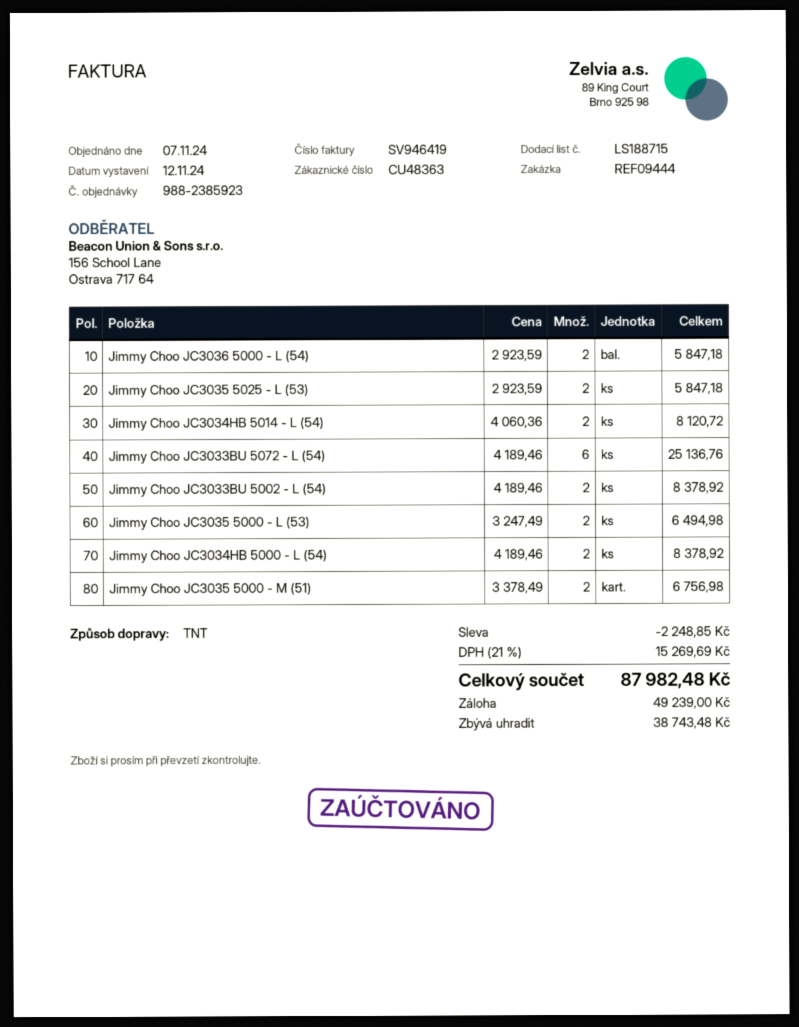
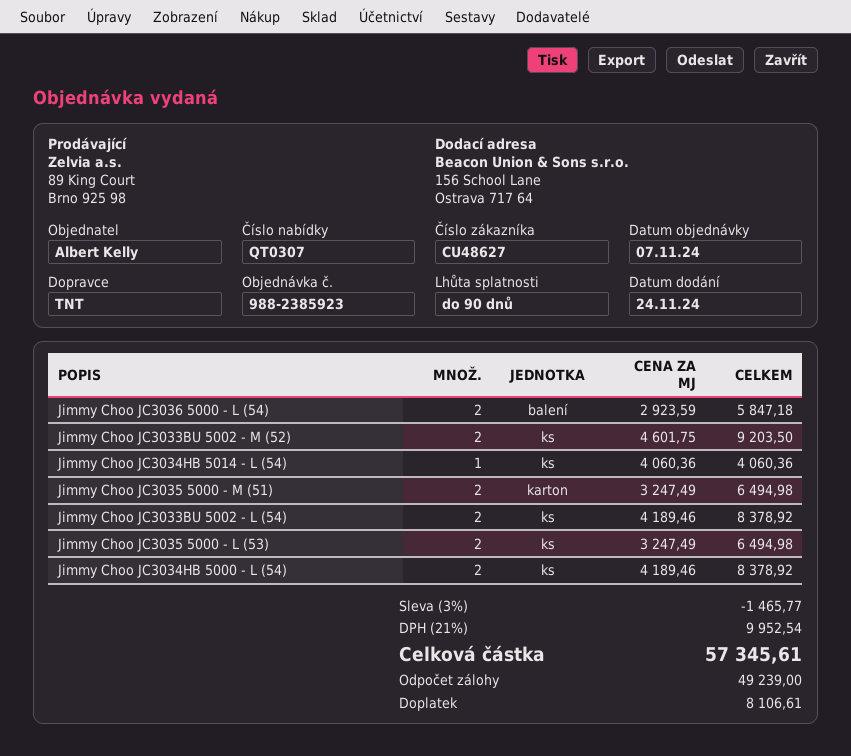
customer number: CU48363 -> CU48627
Jimmy Choo JC3035 5025 - L (53): 2 x 2923.59 = 5847.18 -> none
Jimmy Choo JC3034HB 5014 - L (54): 2 x 4060.36 = 8120.72 -> 1 x 4060.36 = 4060.36
Jimmy Choo JC3033BU 5072 - L (54): 6 x 4189.46 = 25136.76 -> none
Jimmy Choo JC3035 5000 - M (51): 2 x 3378.49 = 6756.98 -> 2 x 3247.49 = 6494.98
Jimmy Choo JC3033BU 5002 - M (52): none -> 2 x 4601.75 = 9203.50
discount: 2248.85 -> 1465.77
tax: 21% = 15269.69 -> 21% = 9952.54
total: 87982.48 -> 57345.61
balance: 38743.48 -> 8106.61

